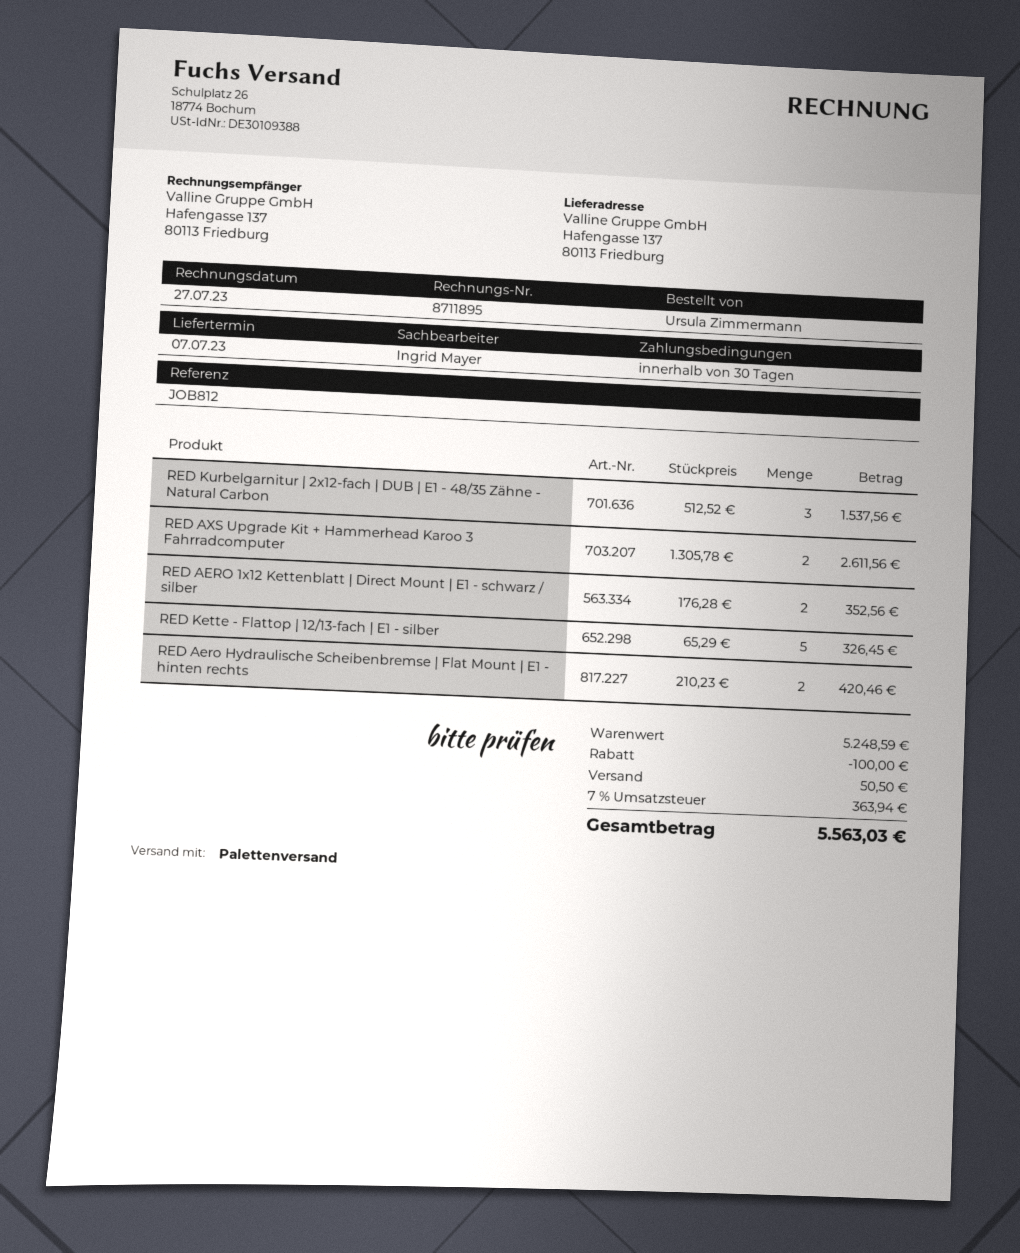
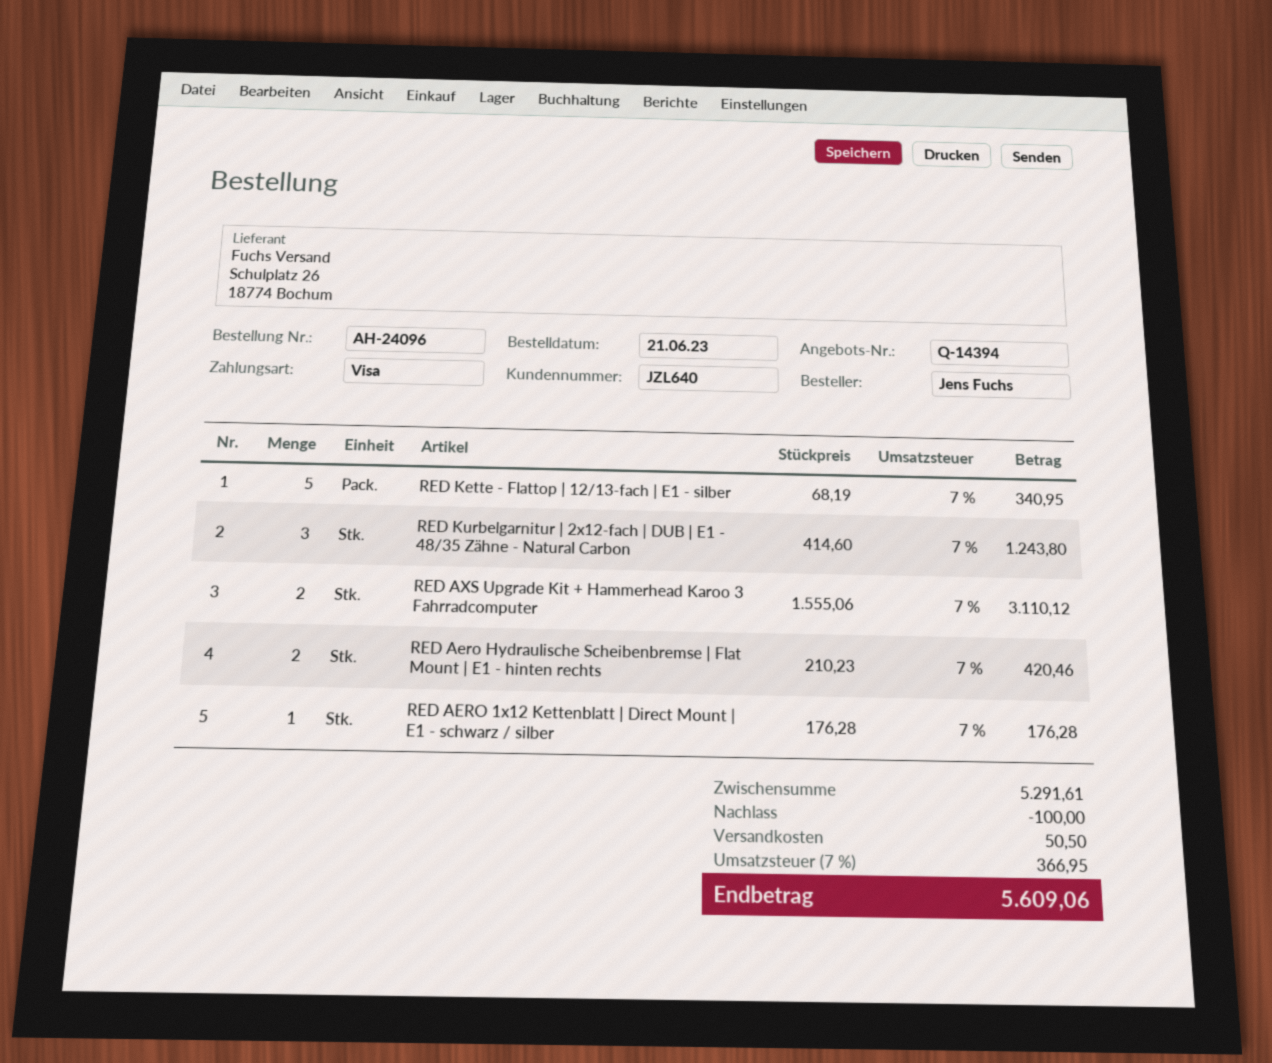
ordered by: Ursula Zimmermann -> Jens Fuchs
RED Kurbelgarnitur | 2x12-fach | DUB | E1 - 48/35 Zähne - Natural Carbon: 3 x 512.52 = 1537.56 -> 3 x 414.60 = 1243.80
RED AXS Upgrade Kit + Hammerhead Karoo 3 Fahrradcomputer: 2 x 1305.78 = 2611.56 -> 2 x 1555.06 = 3110.12
RED AERO 1x12 Kettenblatt | Direct Mount | E1 - schwarz / silber: 2 x 176.28 = 352.56 -> 1 x 176.28 = 176.28
RED Kette - Flattop | 12/13-fach | E1 - silber: 5 x 65.29 = 326.45 -> 5 x 68.19 = 340.95
subtotal: 5248.59 -> 5291.61
tax: 7% = 363.94 -> 7% = 366.95
total: 5563.03 -> 5609.06

